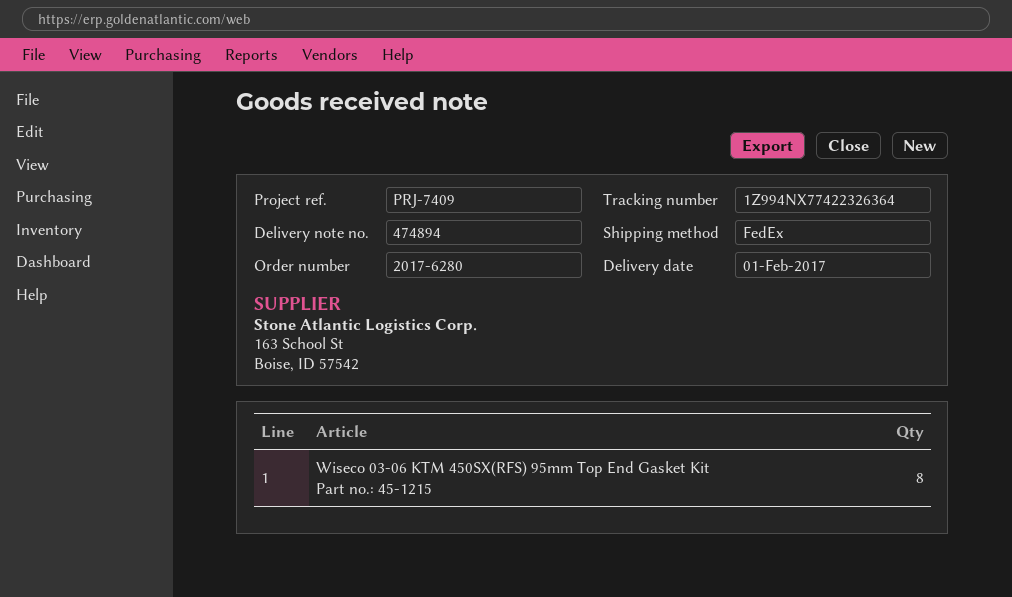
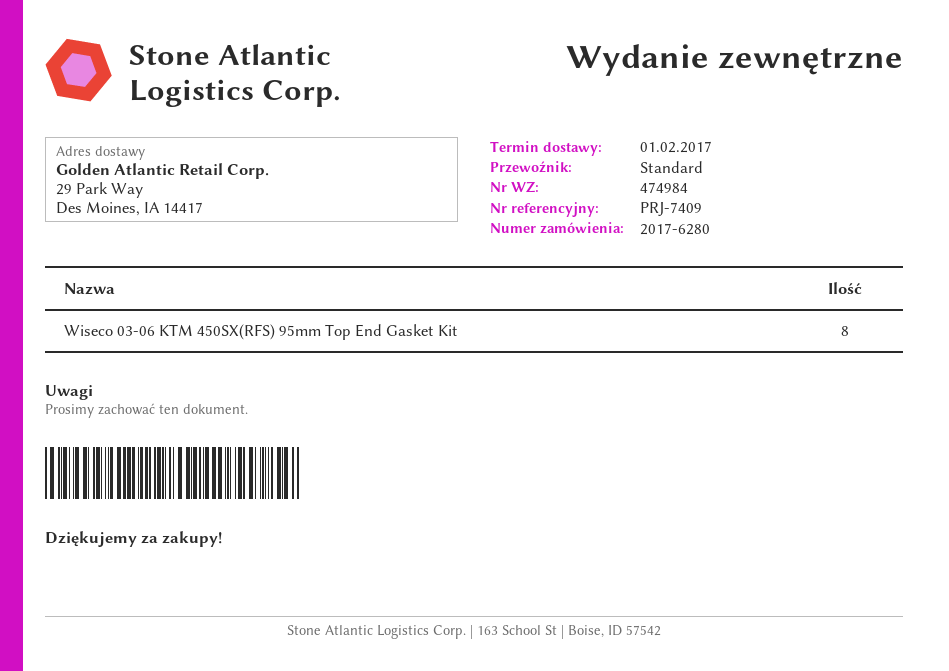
delivery note number: 474894 -> 474984
shipping method: FedEx -> standard

